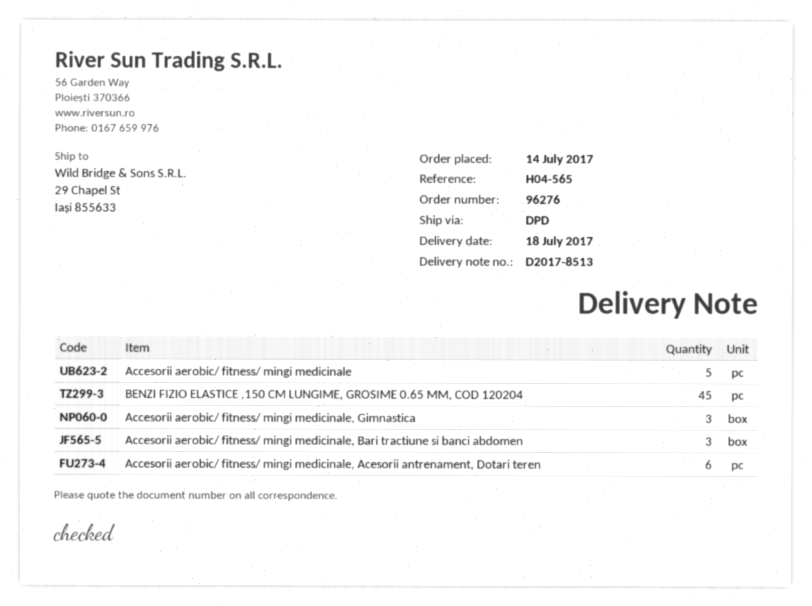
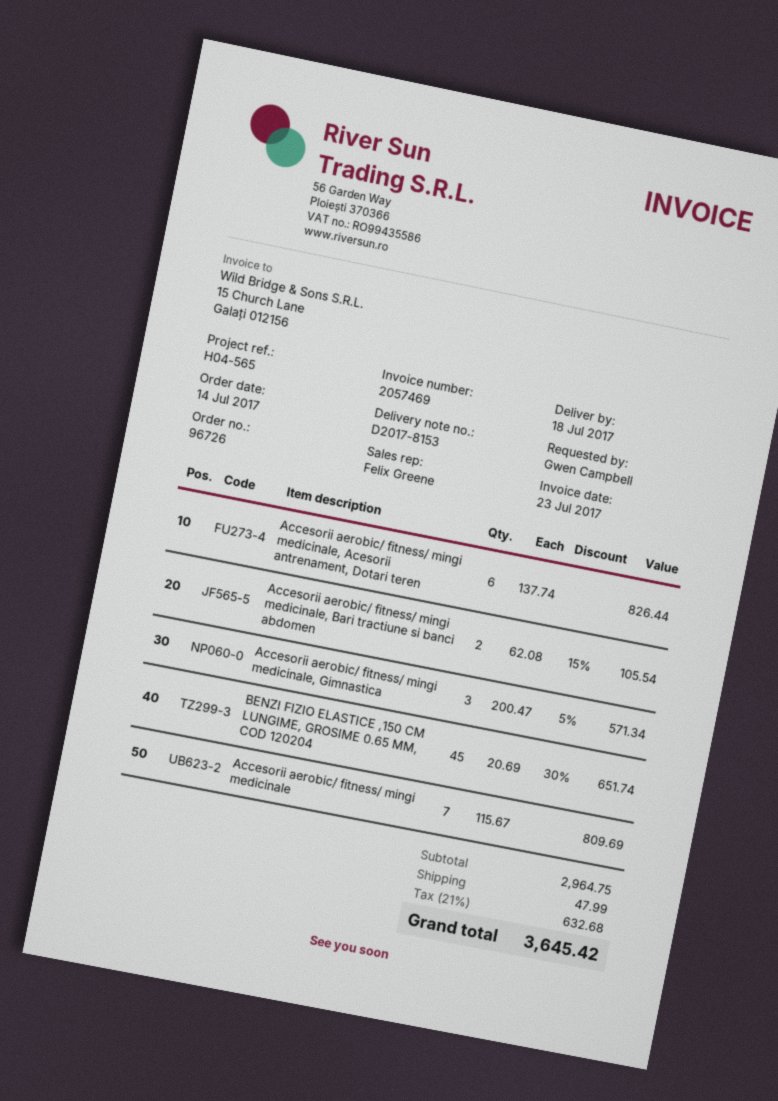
order number: 96276 -> 96726
delivery note number: D2017-8513 -> D2017-8153
Accesorii aerobic/ fitness/ mingi medicinale: 5 -> 7
Accesorii aerobic/ fitness/ mingi medicinale, Bari tractiune si banci abdomen: 3 -> 2

